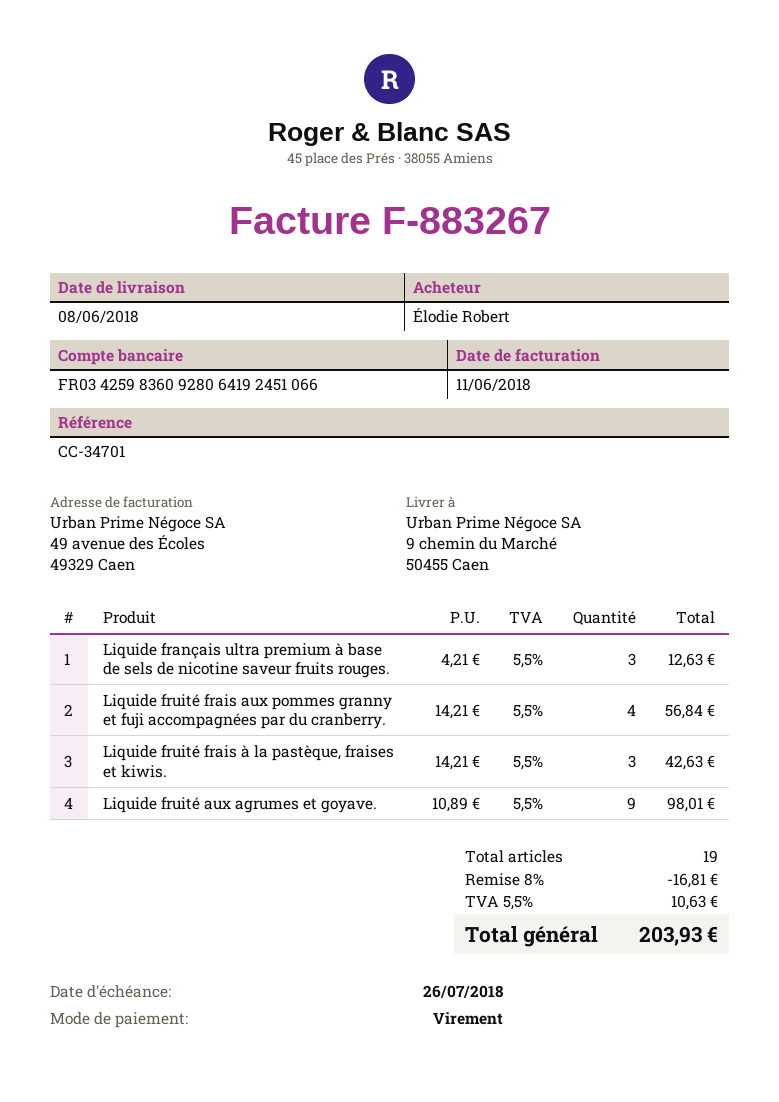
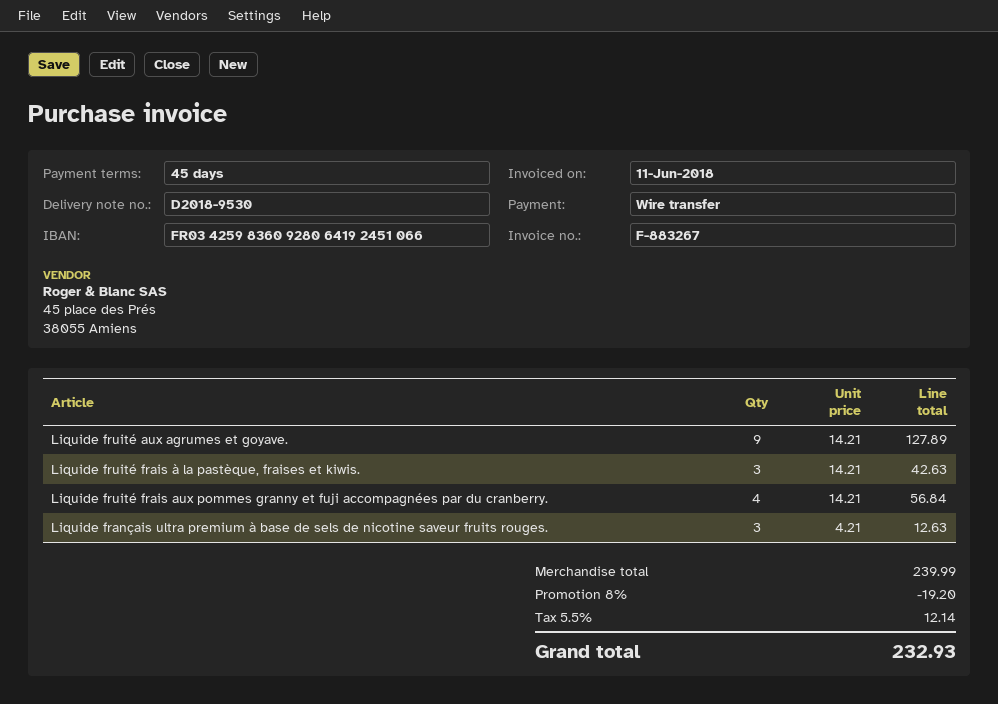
Liquide fruité aux agrumes et goyave.: 9 x 10.89 = 98.01 -> 9 x 14.21 = 127.89
discount: 8% = 16.81 -> 8% = 19.20
tax: 5.5% = 10.63 -> 5.5% = 12.14
total: 203.93 -> 232.93

